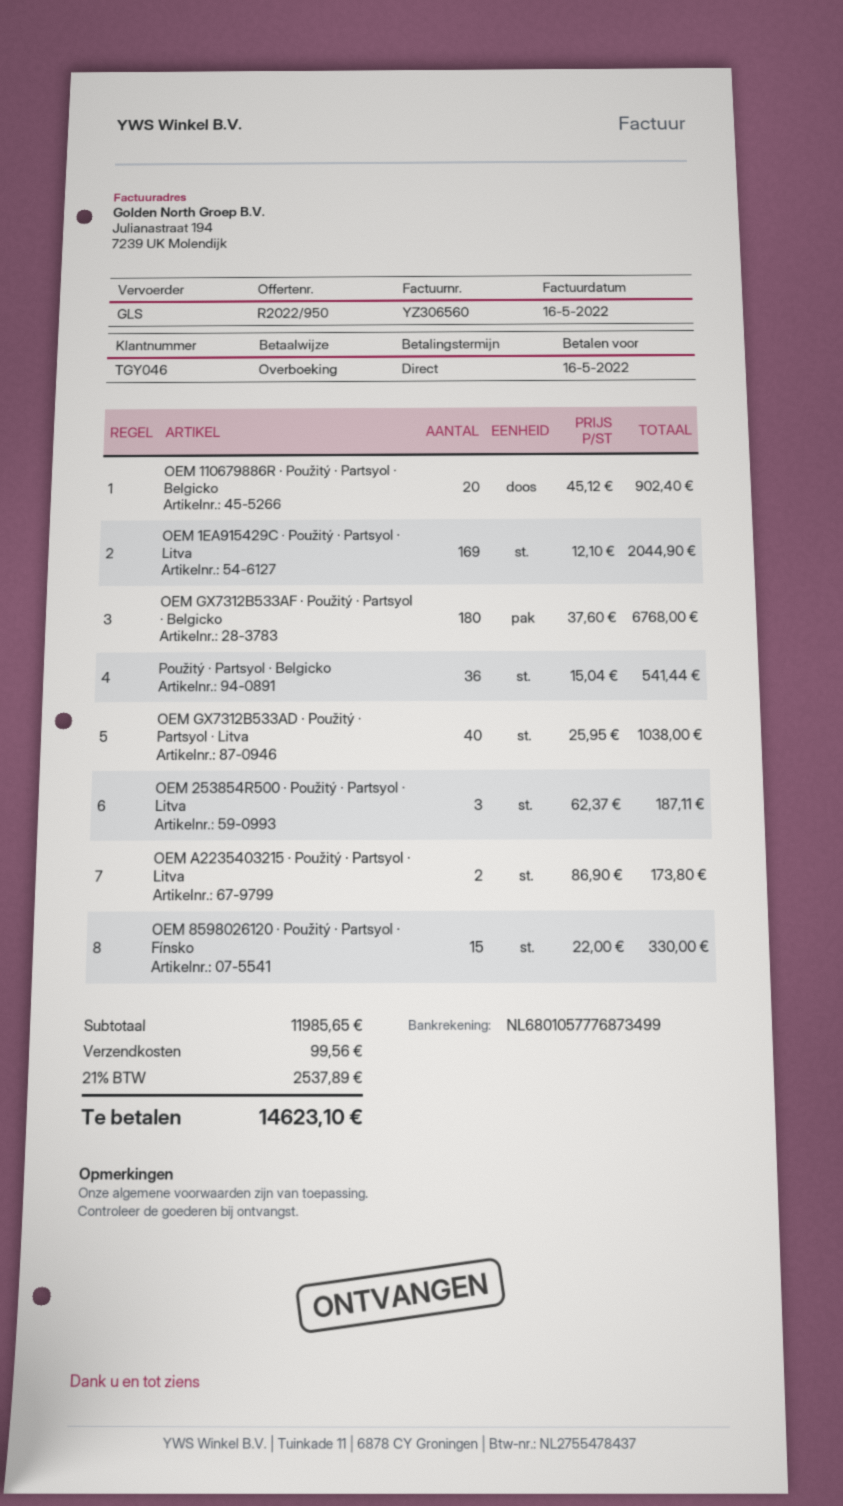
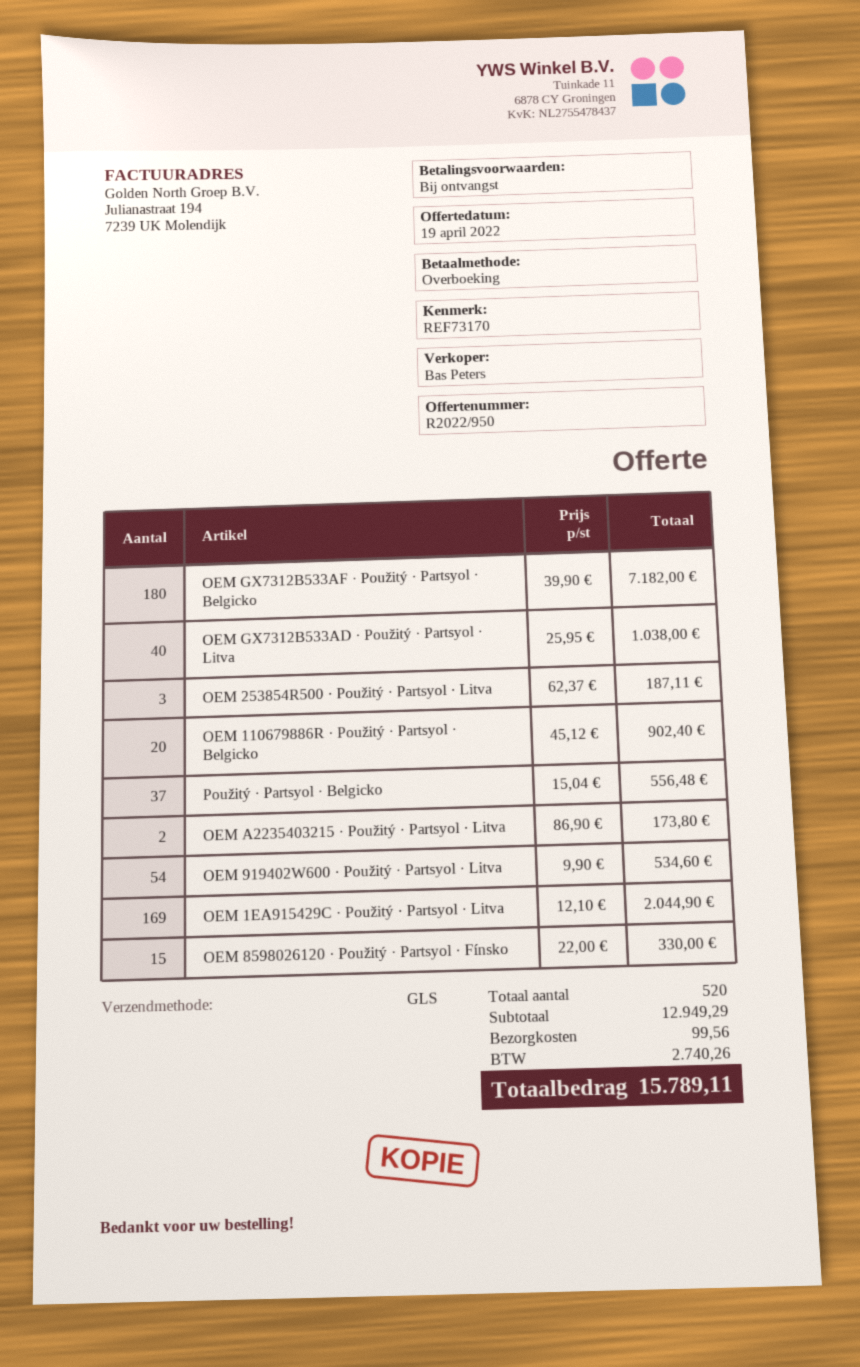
OEM GX7312B533AF · Použitý · Partsyol · Belgicko: 180 x 37.60 = 6768.00 -> 180 x 39.90 = 7182.00
Použitý · Partsyol · Belgicko: 36 x 15.04 = 541.44 -> 37 x 15.04 = 556.48
OEM 919402W600 · Použitý · Partsyol · Litva: none -> 54 x 9.90 = 534.60
subtotal: 11985.65 -> 12949.29
tax: 2537.89 -> 2740.26
total: 14623.10 -> 15789.11

